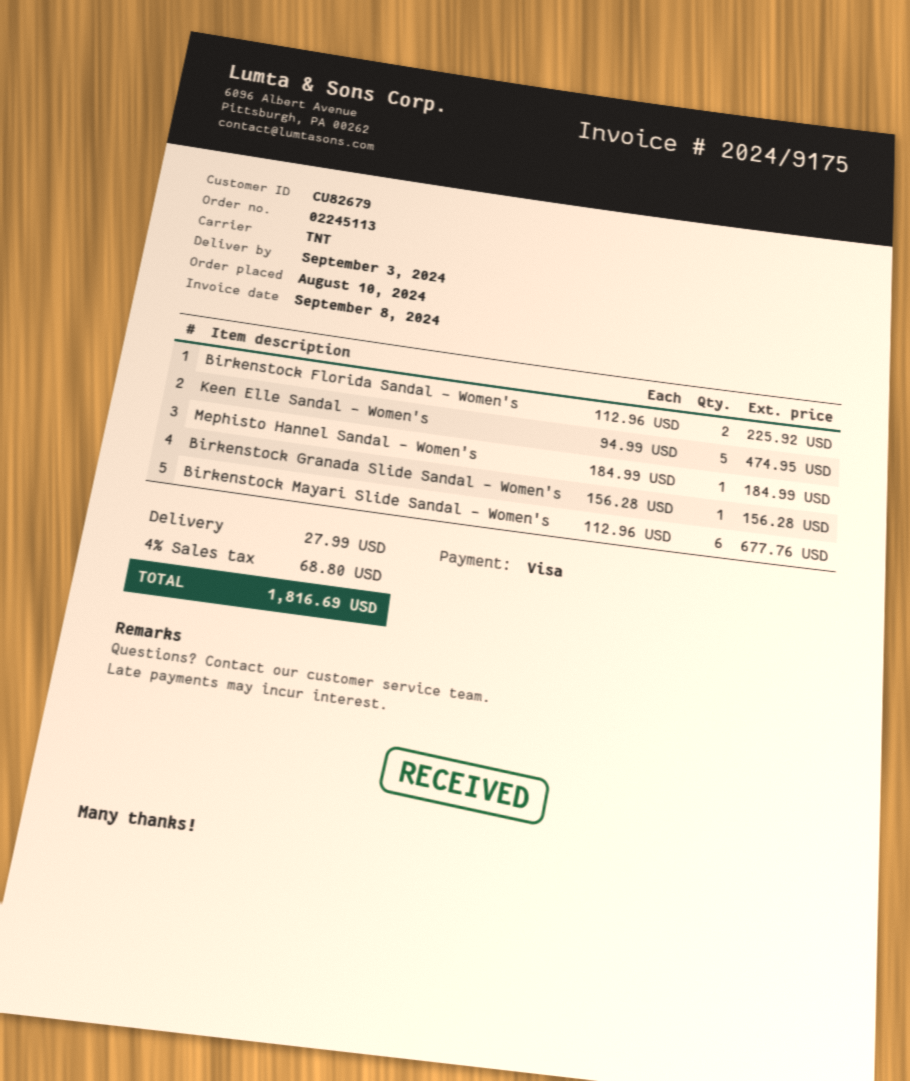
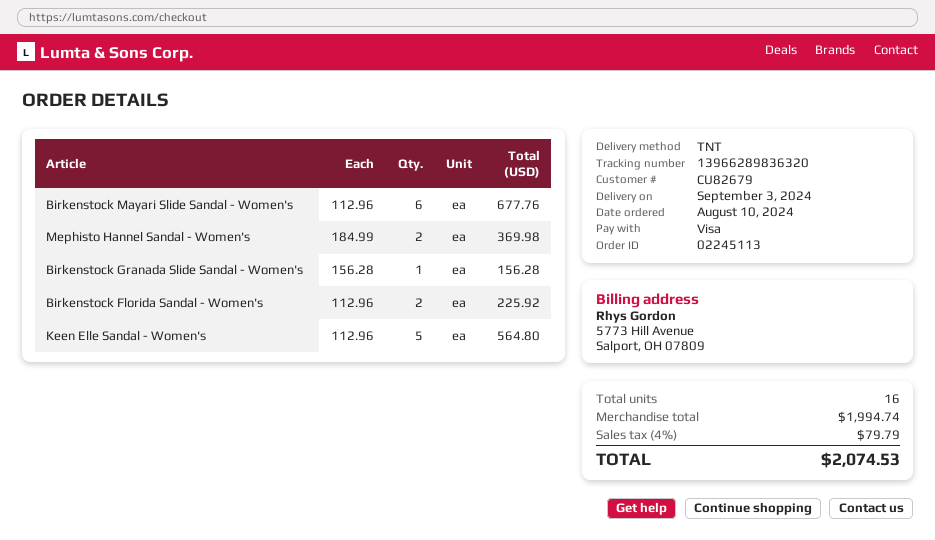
Keen Elle Sandal - Women's: 5 x 94.99 = 474.95 -> 5 x 112.96 = 564.80
Mephisto Hannel Sandal - Women's: 1 x 184.99 = 184.99 -> 2 x 184.99 = 369.98
shipping: 27.99 -> none
tax: 4% = 68.80 -> 4% = 79.79
total: 1816.69 -> 2074.53

